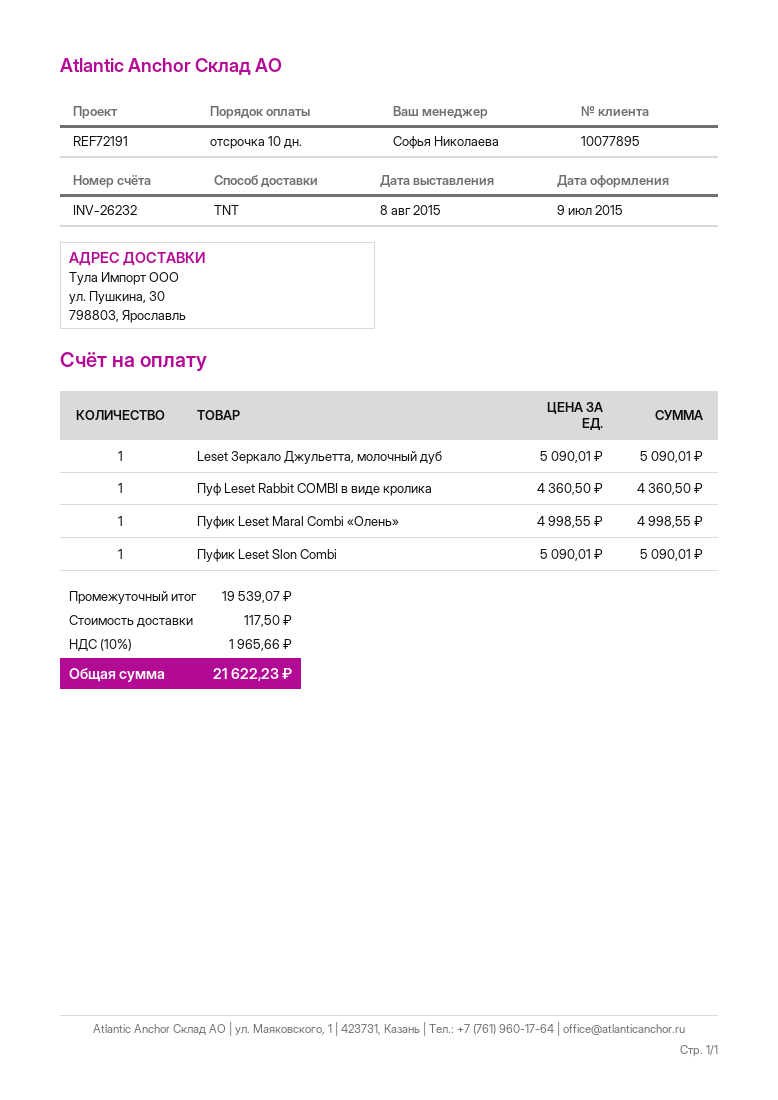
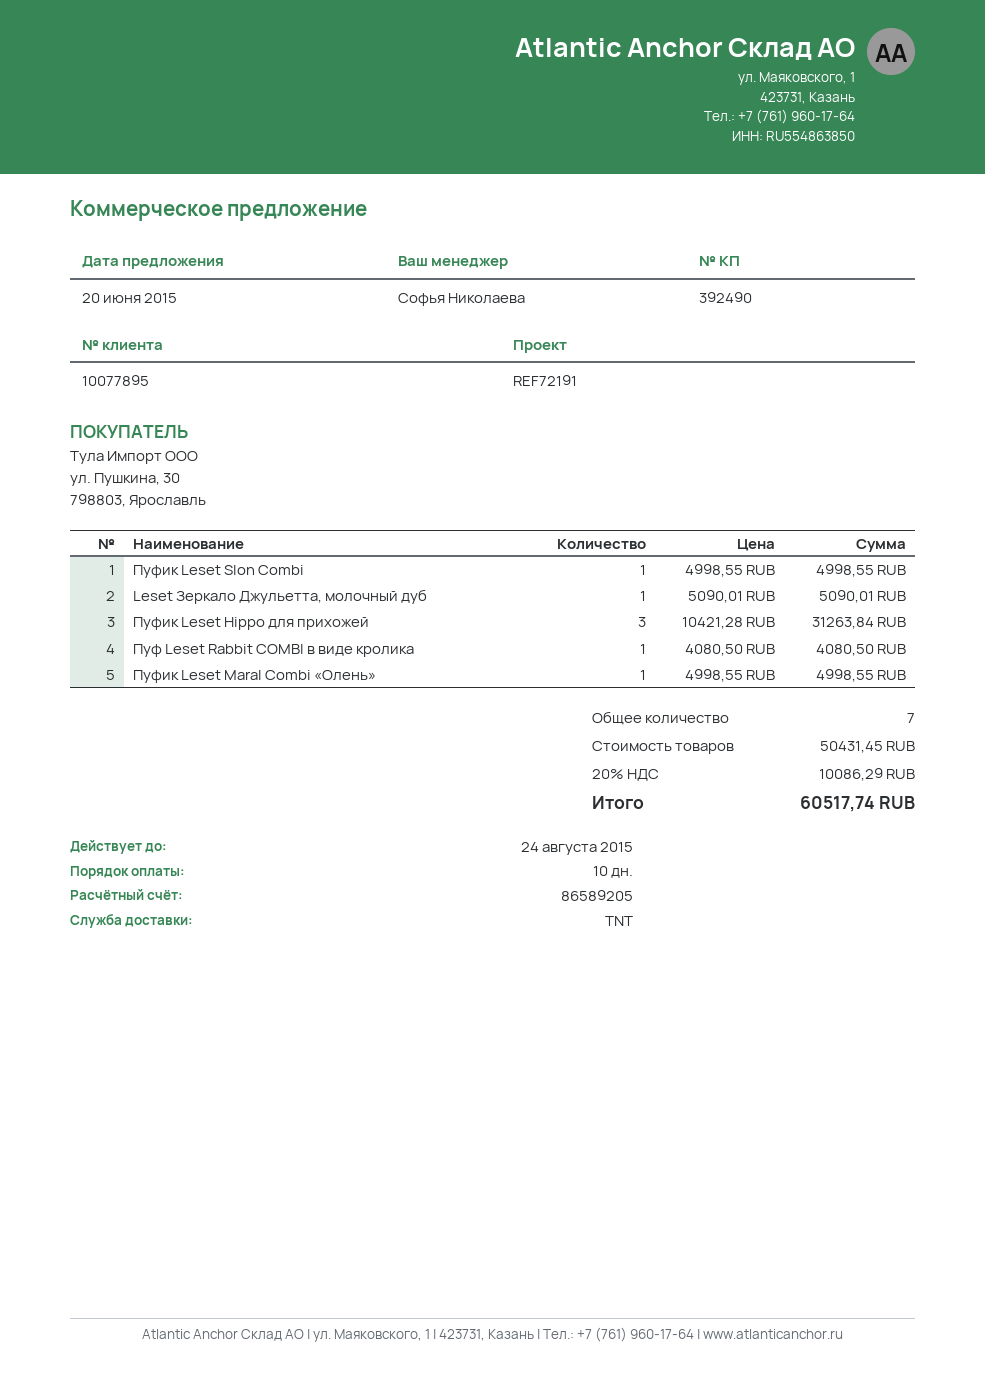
Пуф Leset Rabbit COMBI в виде кролика: 1 x 4360.50 = 4360.50 -> 1 x 4080.50 = 4080.50
Пуфик Leset Slon Combi: 1 x 5090.01 = 5090.01 -> 1 x 4998.55 = 4998.55
Пуфик Leset Hippo для прихожей: none -> 3 x 10421.28 = 31263.84
subtotal: 19539.07 -> 50431.45
shipping: 117.50 -> none
tax: 10% = 1965.66 -> 20% = 10086.29
total: 21622.23 -> 60517.74

